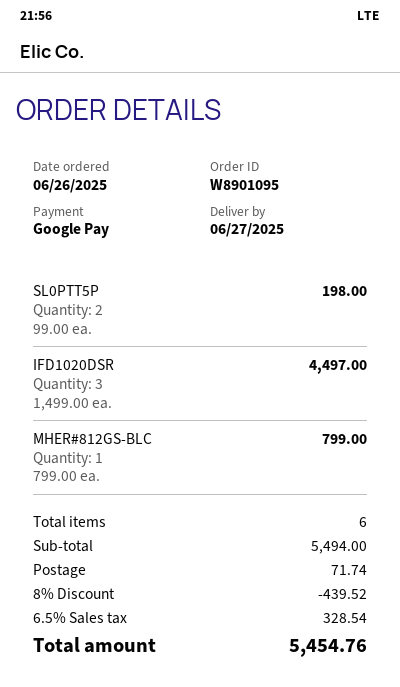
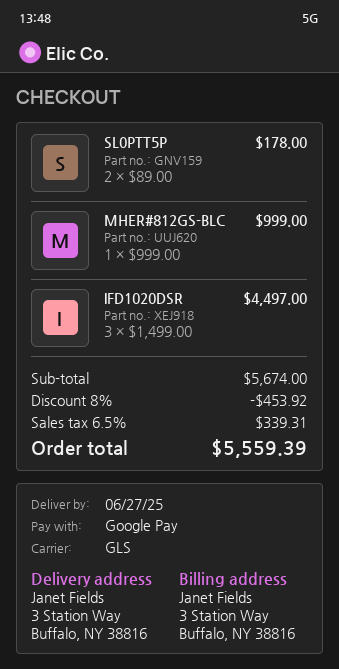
SL0PTT5P: 2 x 99.00 = 198.00 -> 2 x 89.00 = 178.00
MHER#812GS-BLC: 1 x 799.00 = 799.00 -> 1 x 999.00 = 999.00
subtotal: 5494.00 -> 5674.00
discount: 8% = 439.52 -> 8% = 453.92
shipping: 71.74 -> none
tax: 6.5% = 328.54 -> 6.5% = 339.31
total: 5454.76 -> 5559.39

